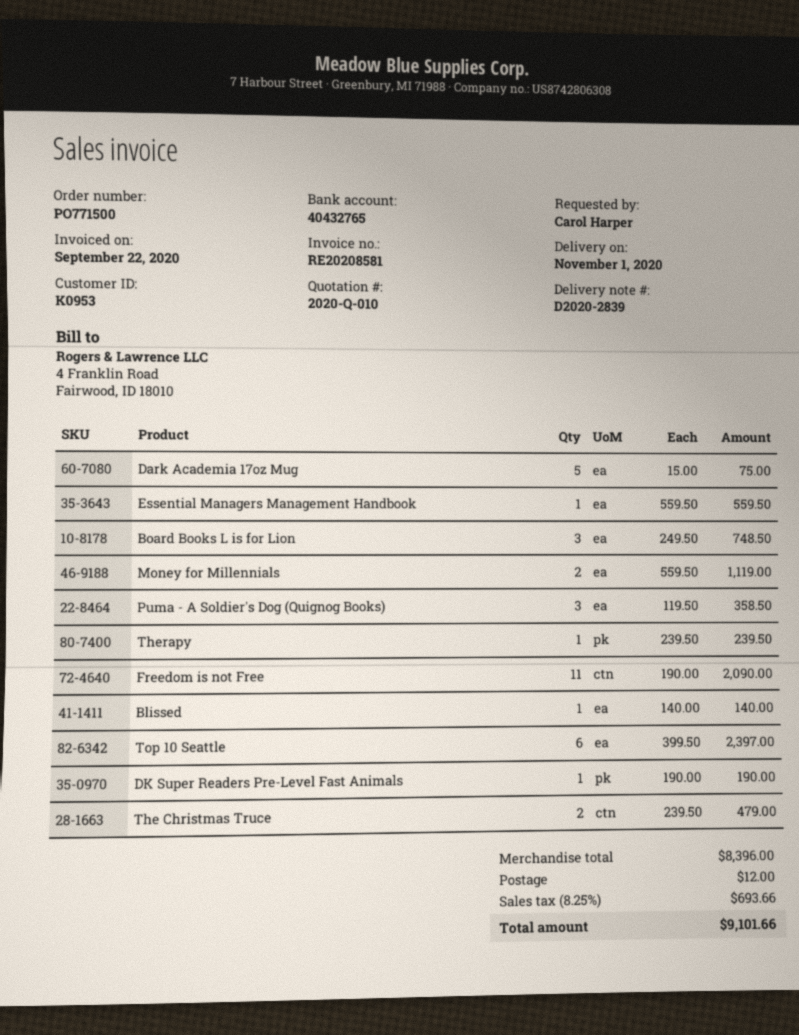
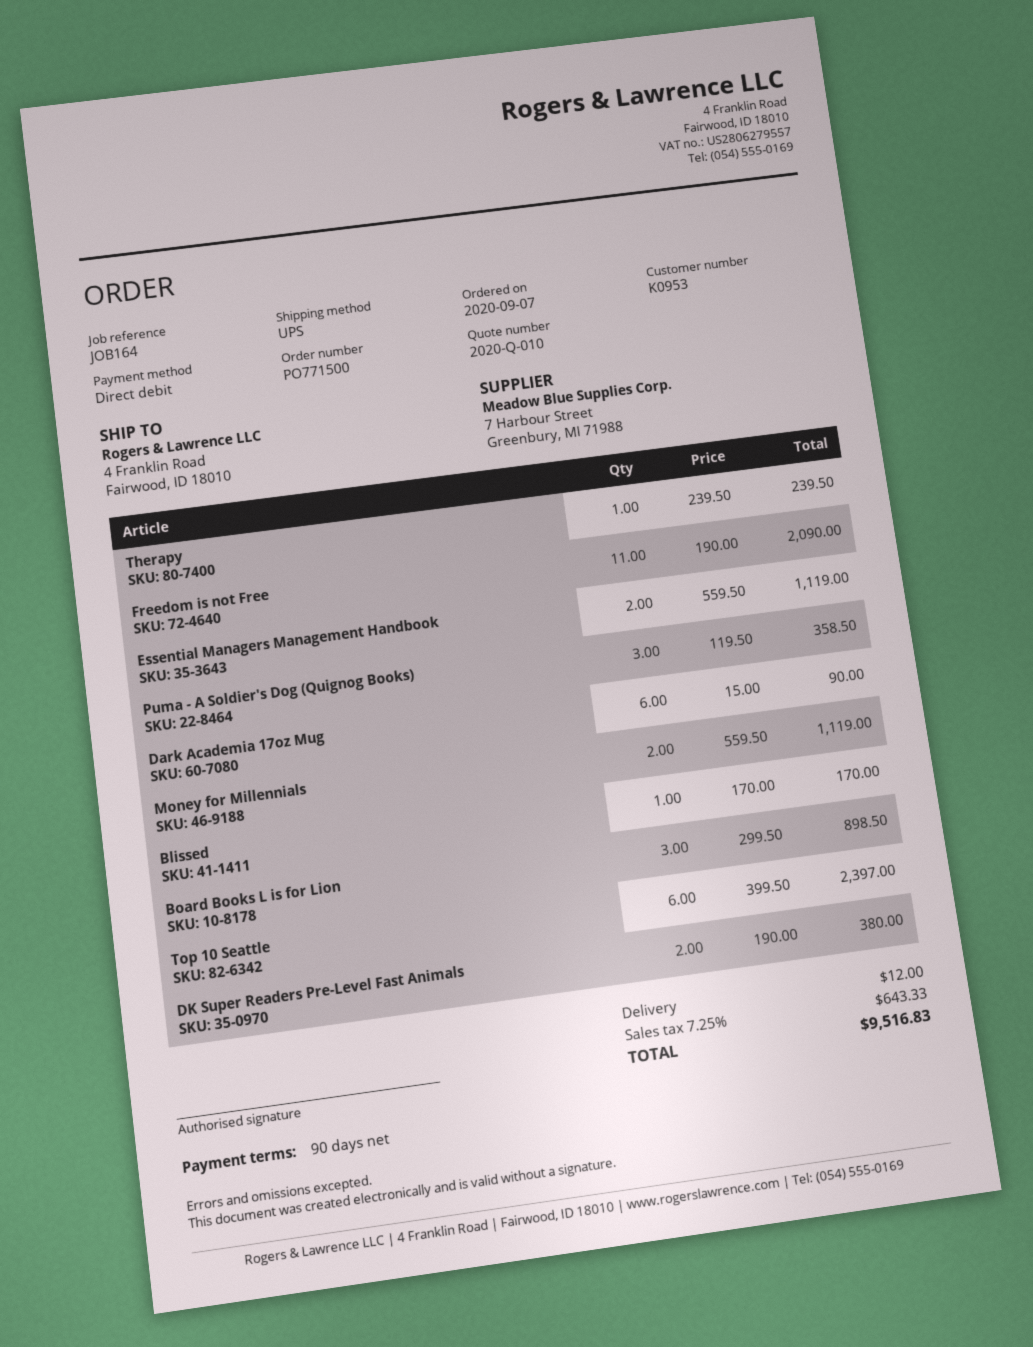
Dark Academia 17oz Mug: 5 x 15.00 = 75.00 -> 6 x 15.00 = 90.00
Essential Managers Management Handbook: 1 x 559.50 = 559.50 -> 2 x 559.50 = 1119.00
Board Books L is for Lion: 3 x 249.50 = 748.50 -> 3 x 299.50 = 898.50
Blissed: 1 x 140.00 = 140.00 -> 1 x 170.00 = 170.00
DK Super Readers Pre-Level Fast Animals: 1 x 190.00 = 190.00 -> 2 x 190.00 = 380.00
The Christmas Truce: 2 x 239.50 = 479.00 -> none
tax: 8.25% = 693.66 -> 7.25% = 643.33
total: 9101.66 -> 9516.83

